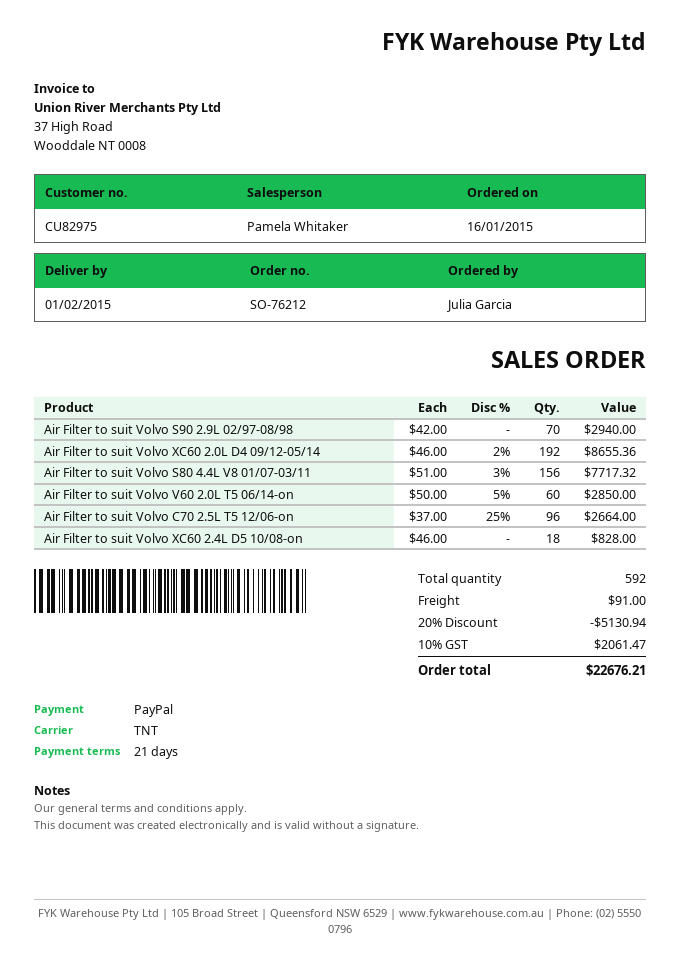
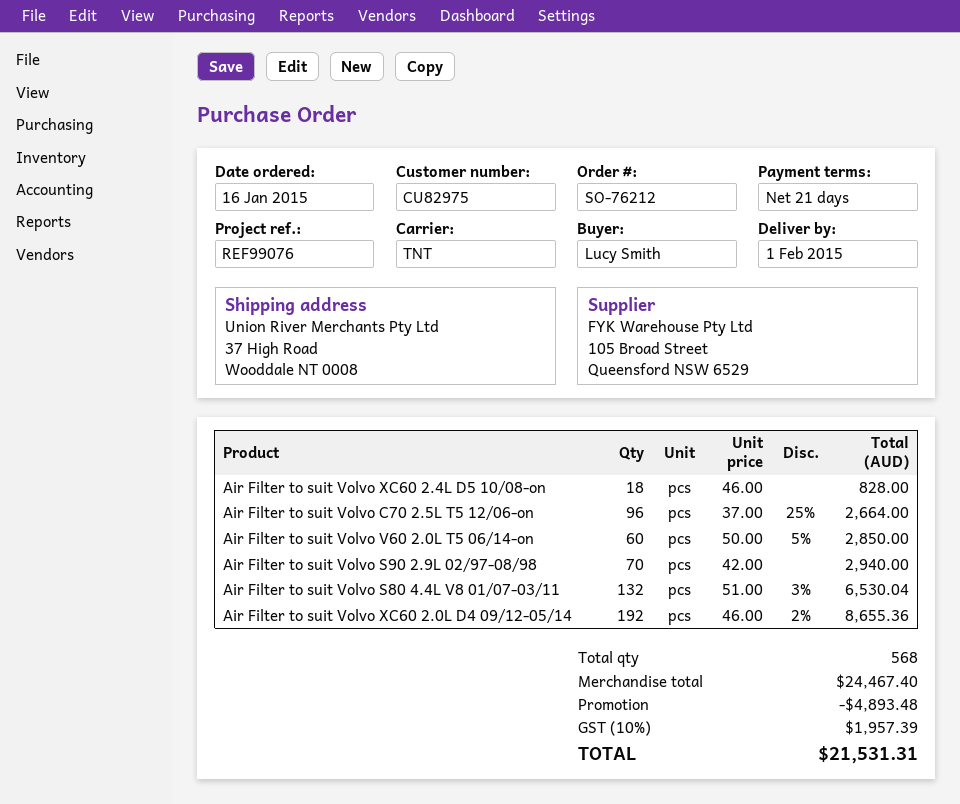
ordered by: Julia Garcia -> Lucy Smith
Air Filter to suit Volvo S80 4.4L V8 01/07-03/11: 156 x 51.00 - 3% = 7717.32 -> 132 x 51.00 - 3% = 6530.04
total quantity: 592 -> 568
discount: 5130.94 -> 4893.48
shipping: 91.00 -> none
tax: 10% = 2061.47 -> 10% = 1957.39
total: 22676.21 -> 21531.31

